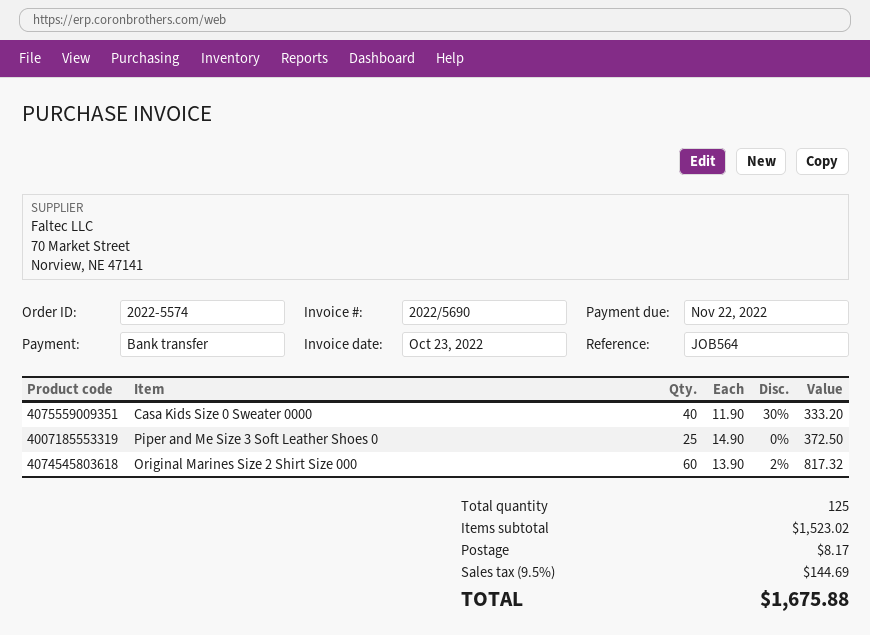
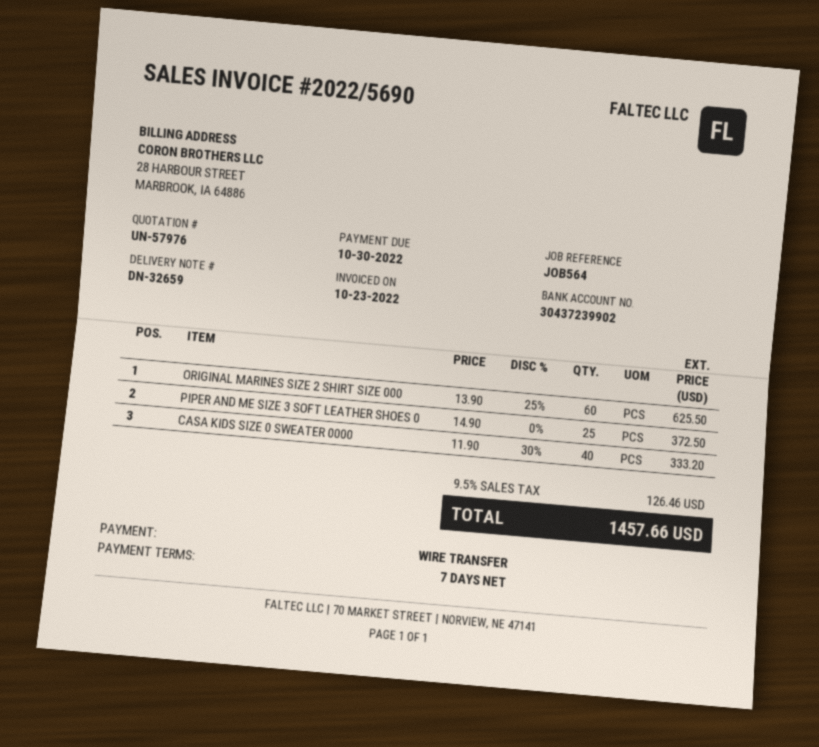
due date: 2022-11-22 -> 2022-10-30
Original Marines Size 2 Shirt Size 000: 60 x 13.90 - 2% = 817.32 -> 60 x 13.90 - 25% = 625.50
shipping: 8.17 -> none
tax: 9.5% = 144.69 -> 9.5% = 126.46
total: 1675.88 -> 1457.66

